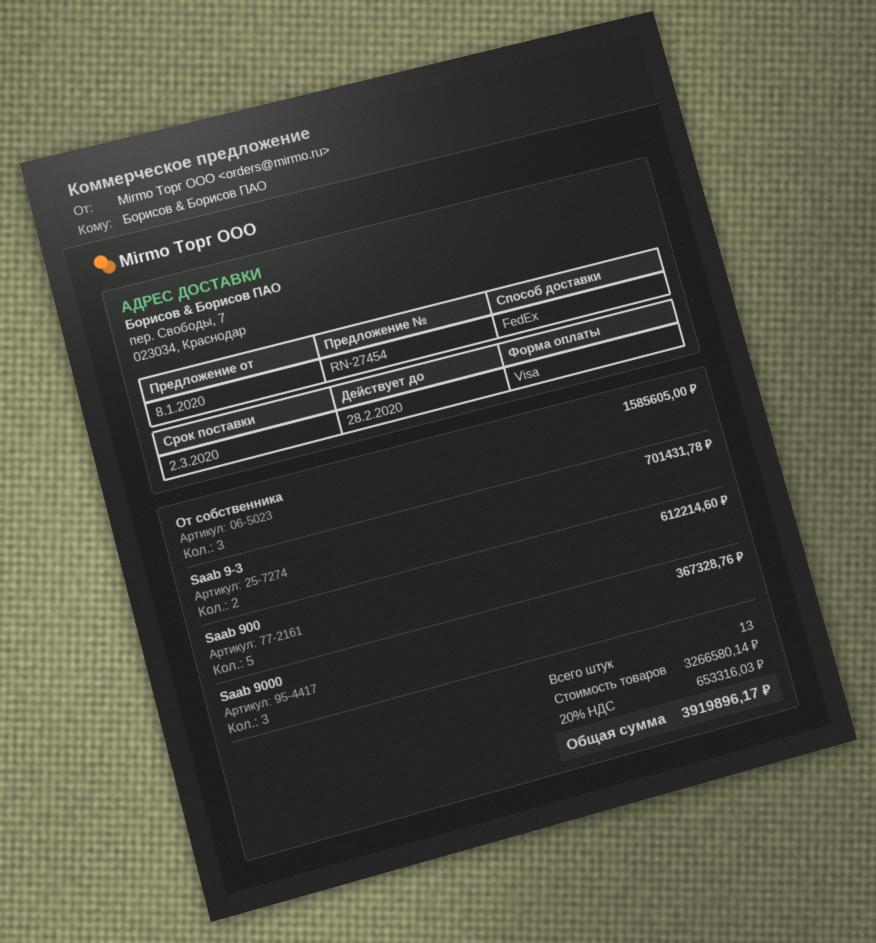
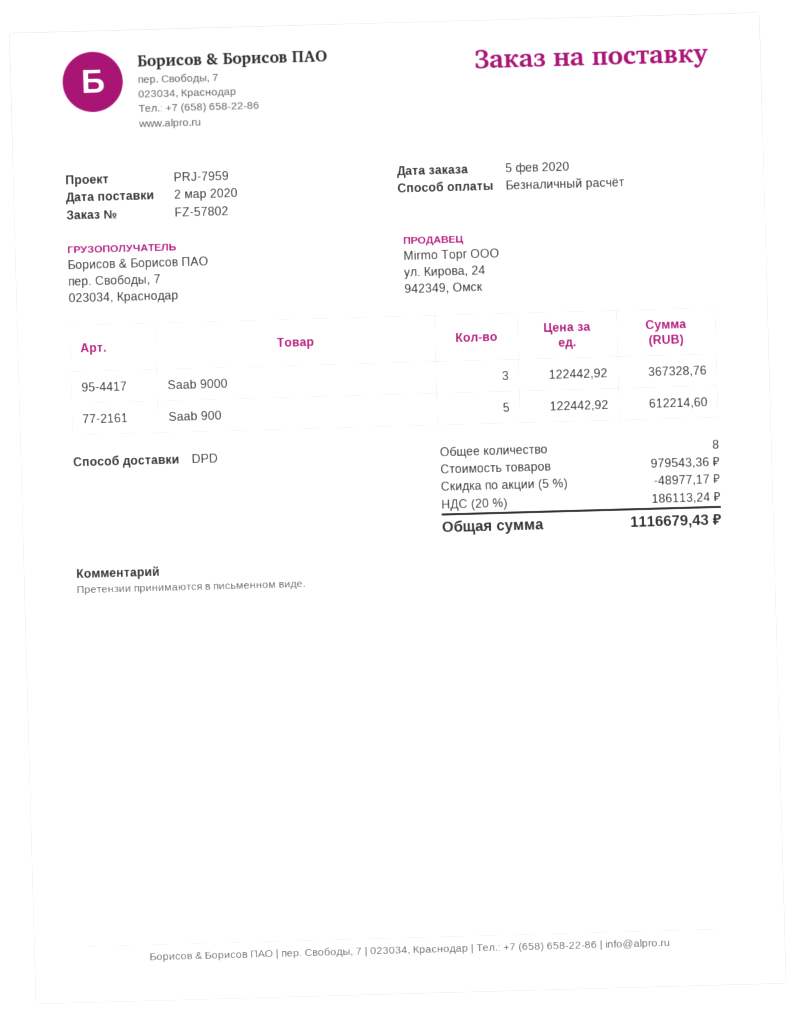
payment method: Visa -> bank transfer
shipping method: FedEx -> DPD
От собственника: 3 for 1585605.00 -> none
Saab 9-3: 2 for 701431.78 -> none
total quantity: 13 -> 8
subtotal: 3266580.14 -> 979543.36
discount: none -> 5% = 48977.17
tax: 20% = 653316.03 -> 20% = 186113.24
total: 3919896.17 -> 1116679.43

